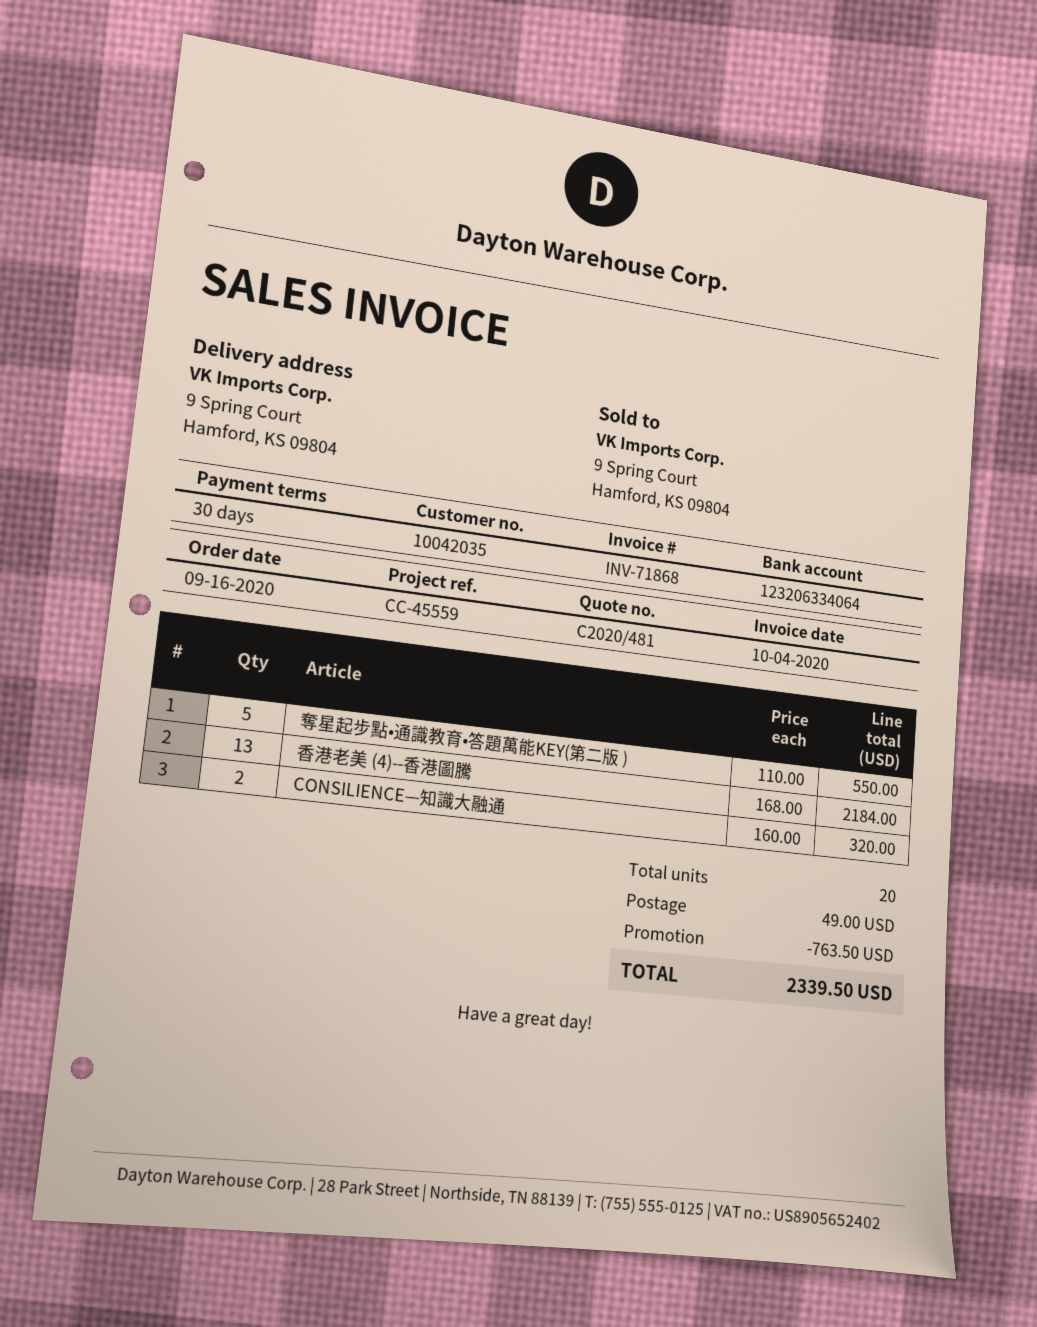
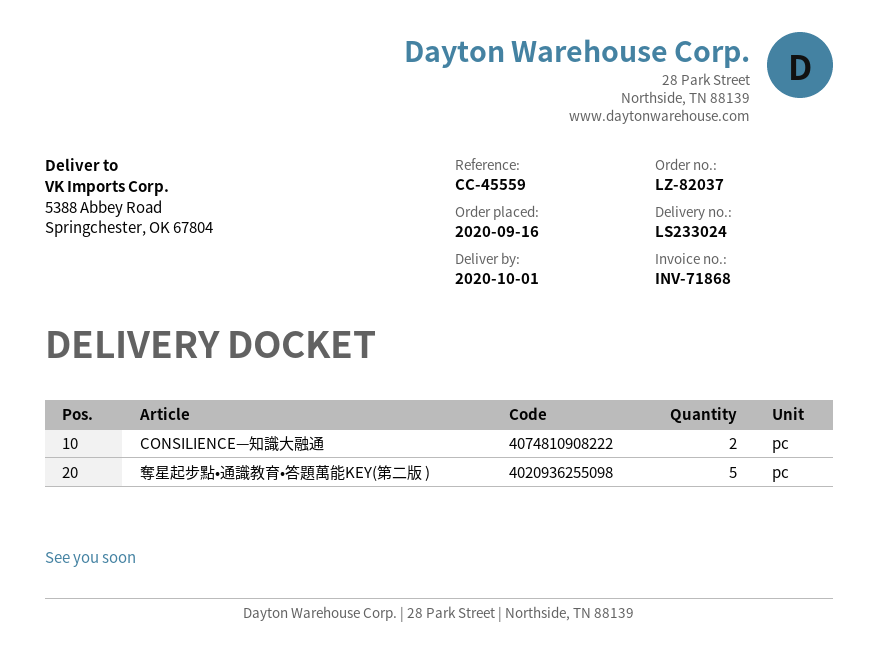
ship to: 9 Spring Court, Hamford, KS 09804 -> 5388 Abbey Road, Springchester, OK 67804
香港老美 (4)--香港圖騰: 13 -> none

